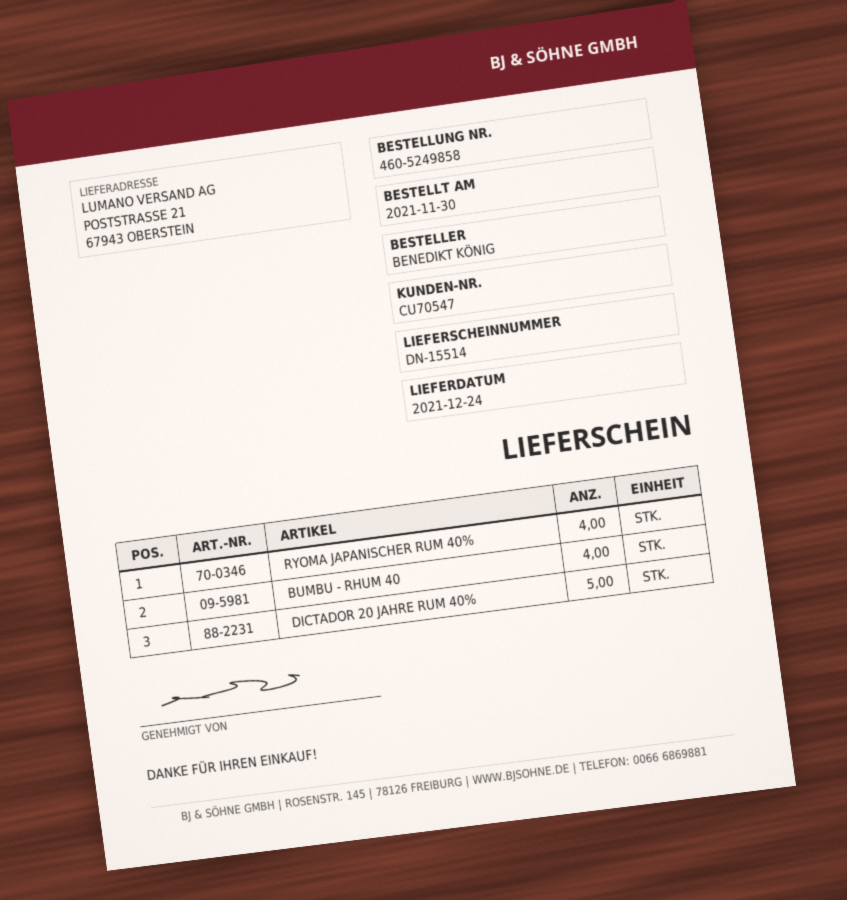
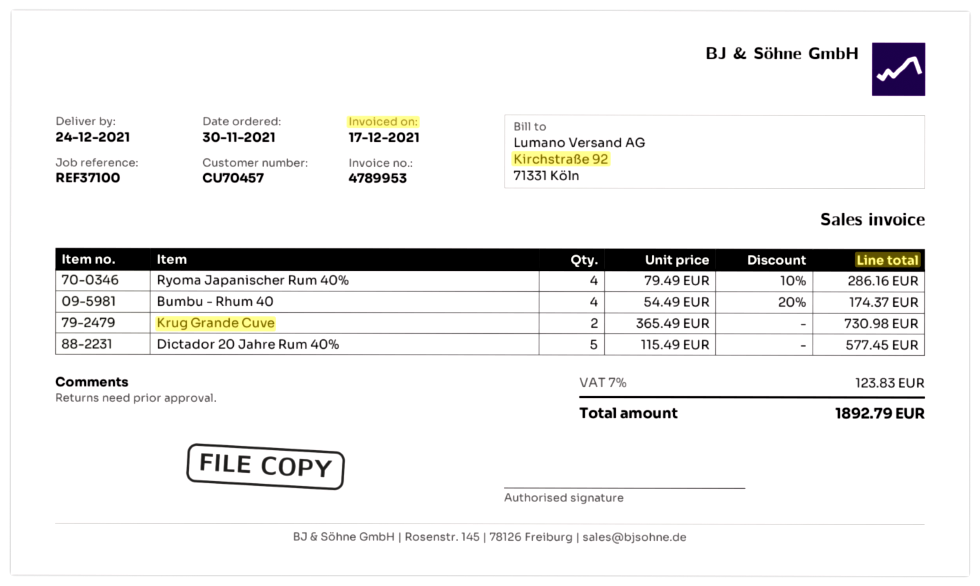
customer number: CU70547 -> CU70457
Krug Grande Cuve: none -> 2

